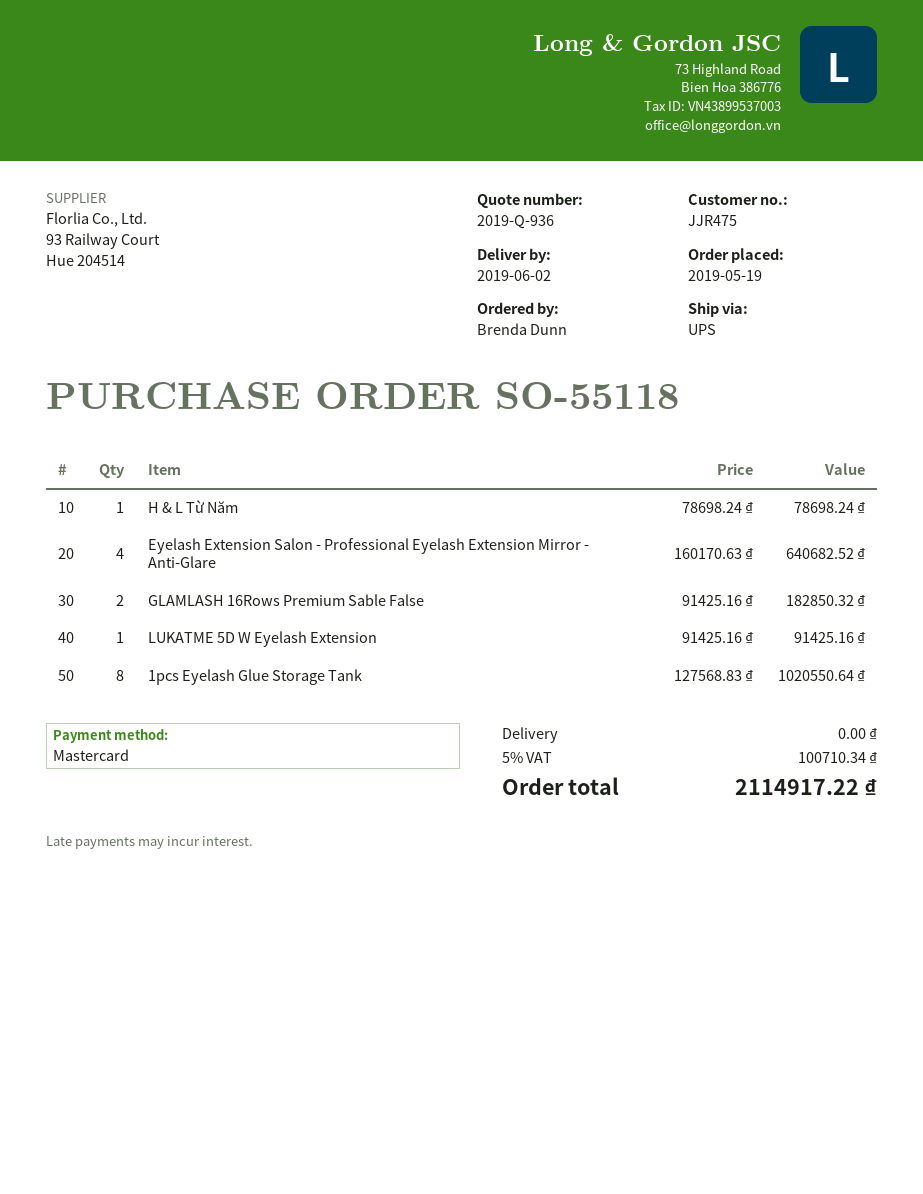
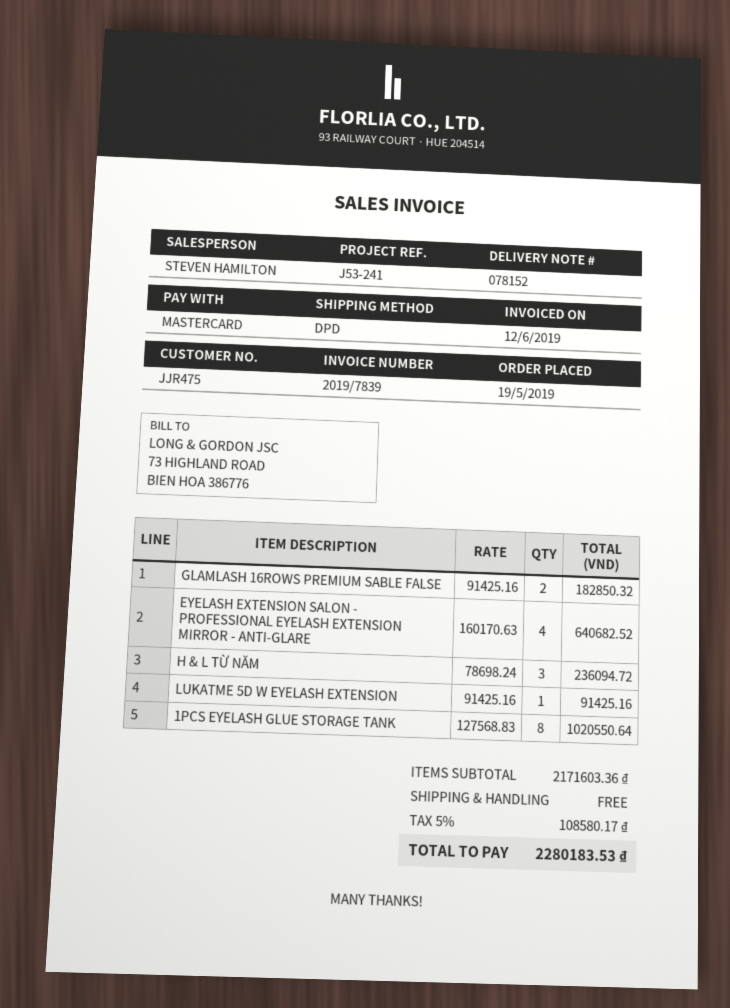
shipping method: UPS -> DPD
H & L Từ Năm: 1 x 78698.24 = 78698.24 -> 3 x 78698.24 = 236094.72
tax: 5% = 100710.34 -> 5% = 108580.17
total: 2114917.22 -> 2280183.53

